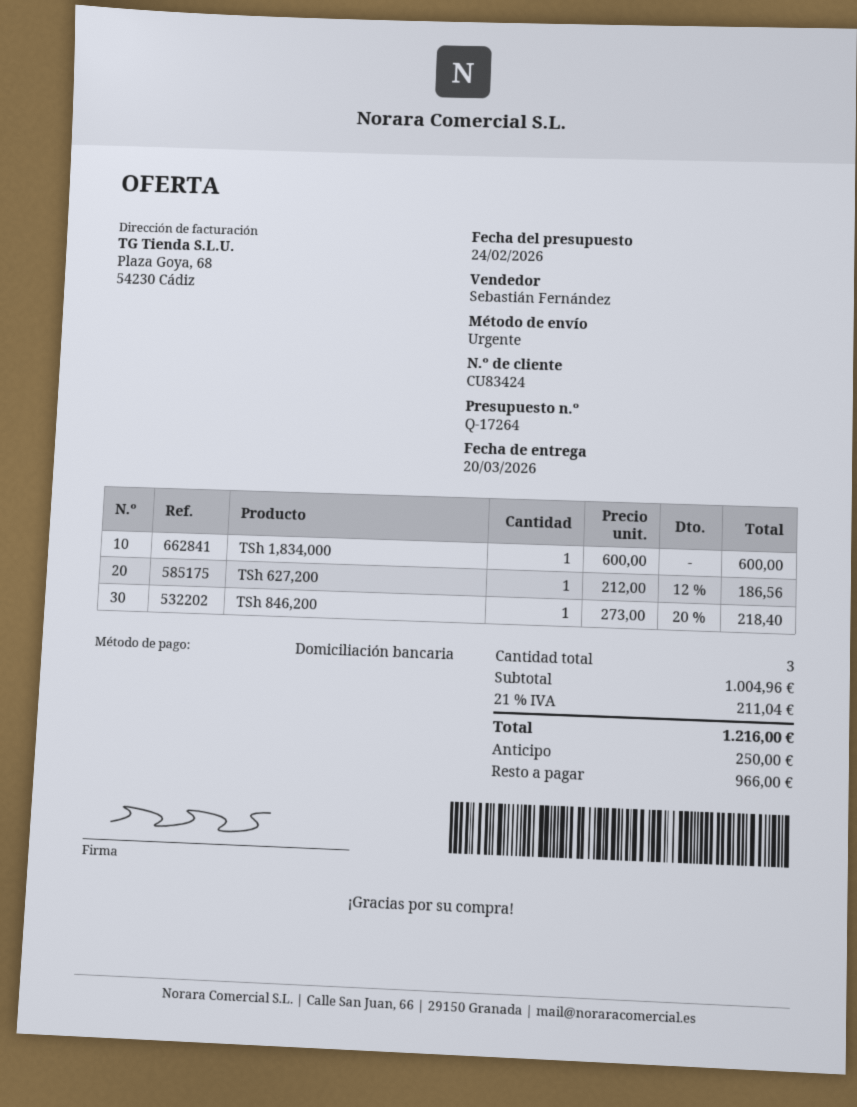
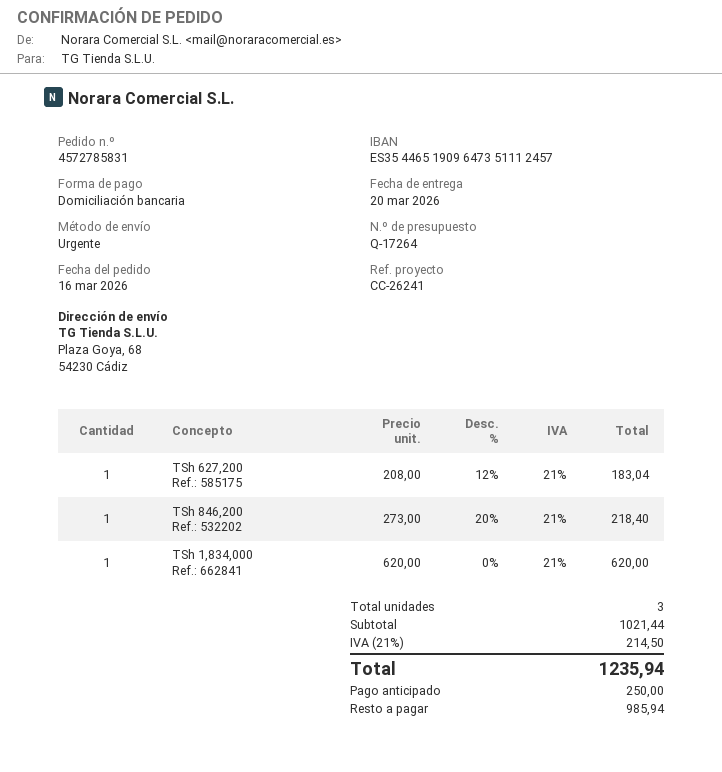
TSh 1,834,000: 1 x 600.00 = 600.00 -> 1 x 620.00 = 620.00
TSh 627,200: 1 x 212.00 - 12% = 186.56 -> 1 x 208.00 - 12% = 183.04
subtotal: 1004.96 -> 1021.44
tax: 21% = 211.04 -> 21% = 214.50
total: 1216.00 -> 1235.94
balance: 966.00 -> 985.94

